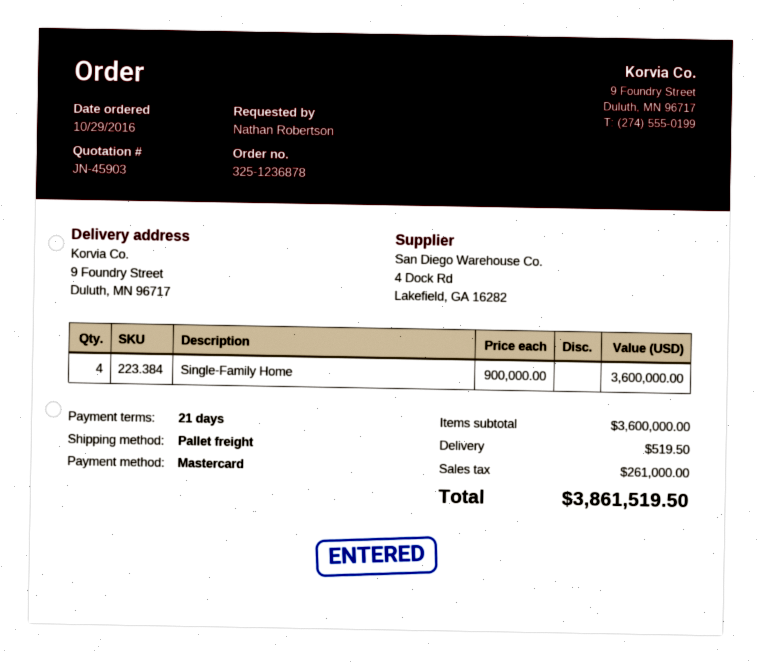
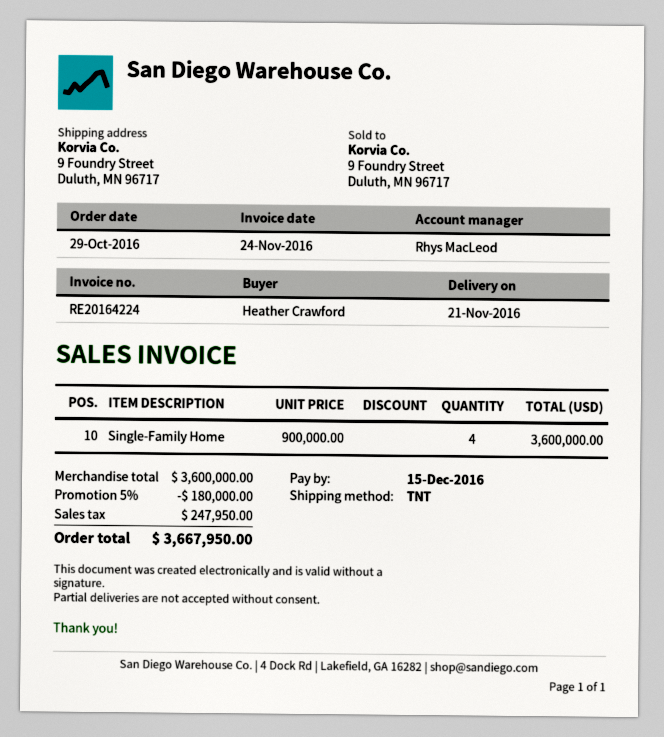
ordered by: Nathan Robertson -> Heather Crawford
shipping method: pallet freight -> TNT
discount: none -> 5% = 180000.00
shipping: 519.50 -> none
tax: 261000.00 -> 247950.00
total: 3861519.50 -> 3667950.00

